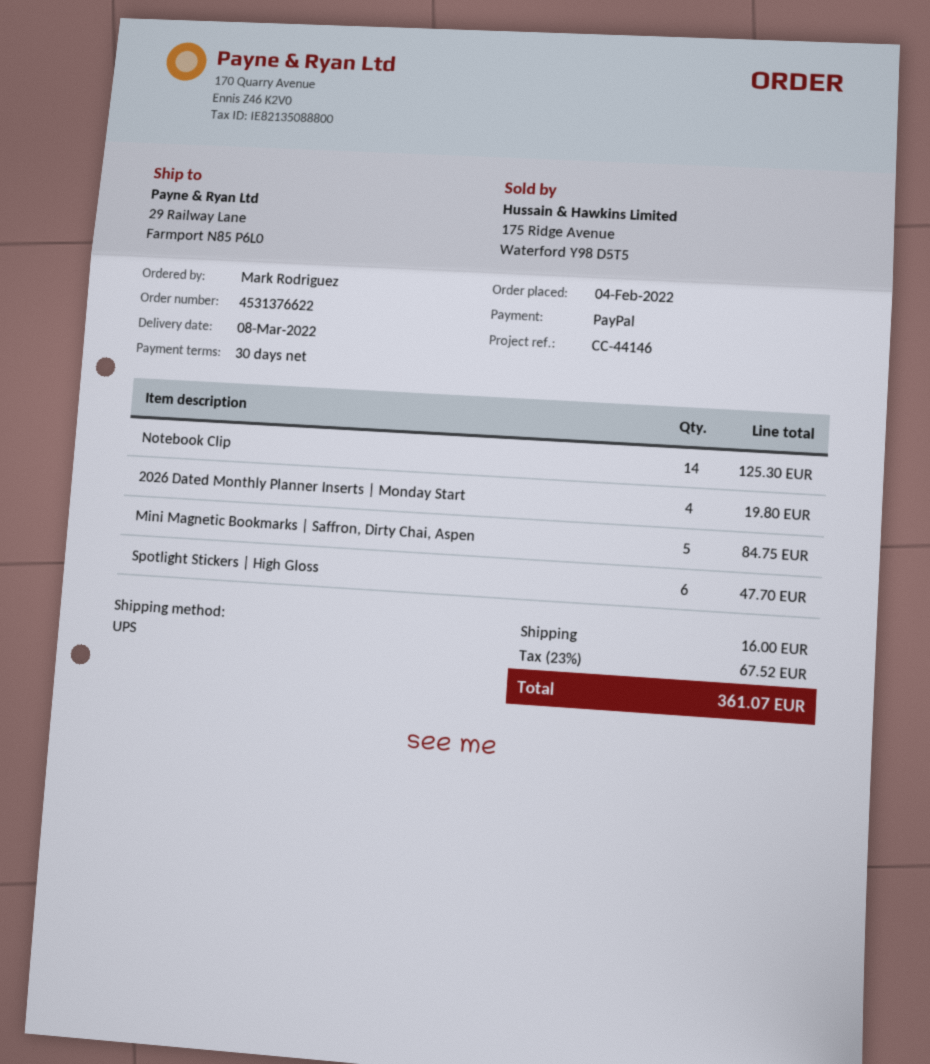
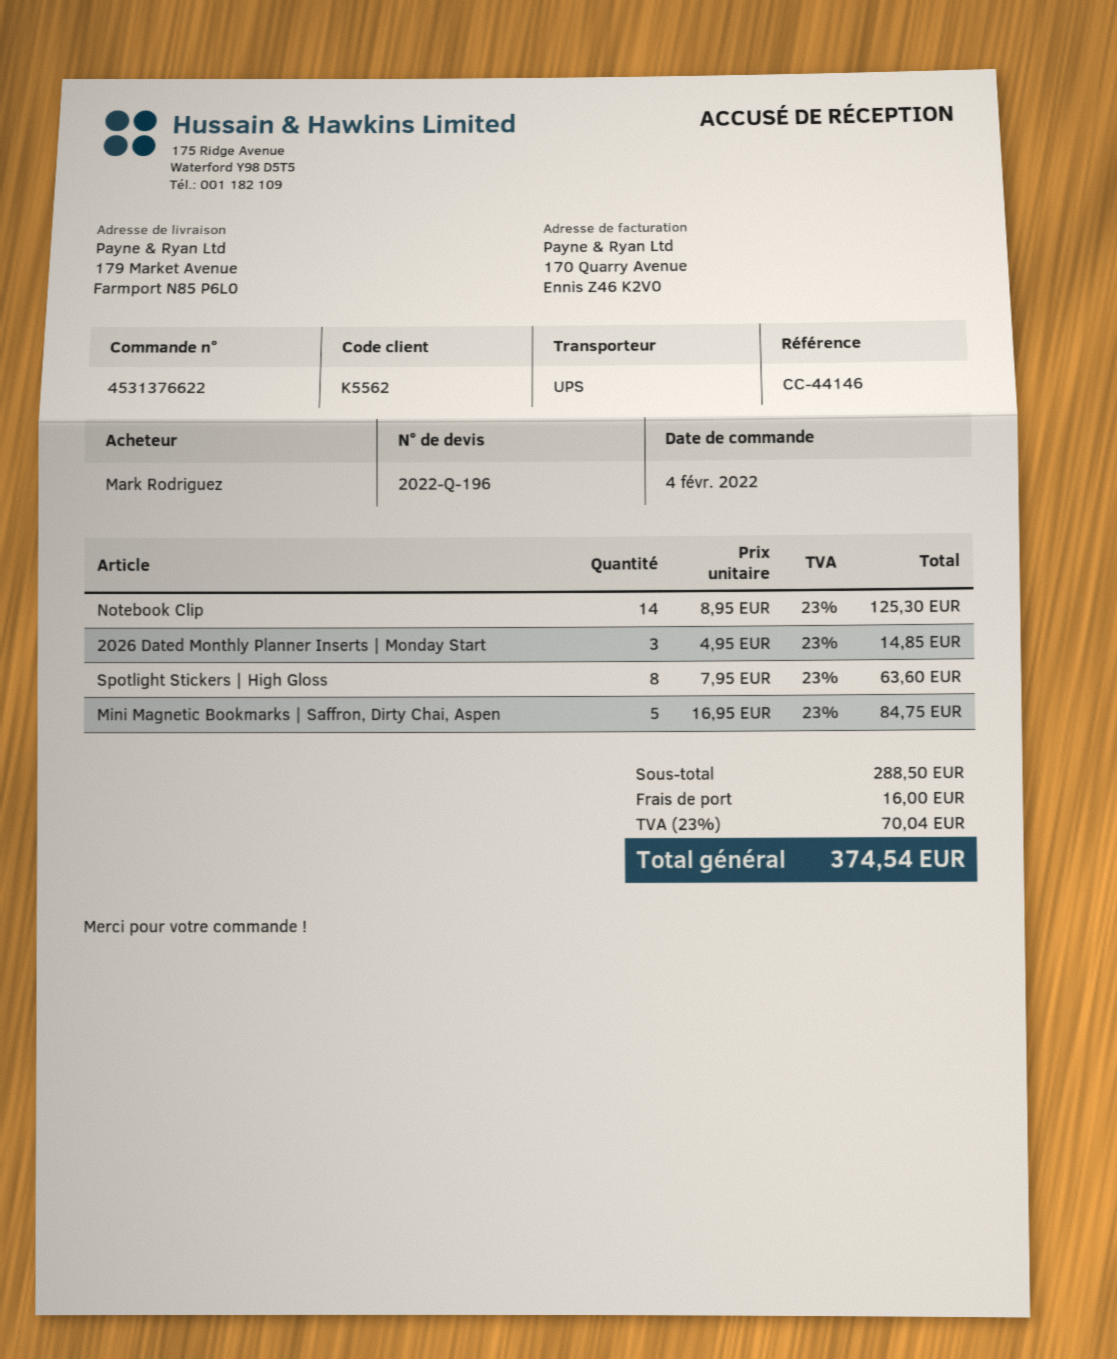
ship to: 29 Railway Lane, Farmport N85 P6L0 -> 179 Market Avenue, Farmport N85 P6L0
2026 Dated Monthly Planner Inserts | Monday Start: 4 for 19.80 -> 3 for 14.85
Spotlight Stickers | High Gloss: 6 for 47.70 -> 8 for 63.60
tax: 23% = 67.52 -> 23% = 70.04
total: 361.07 -> 374.54

